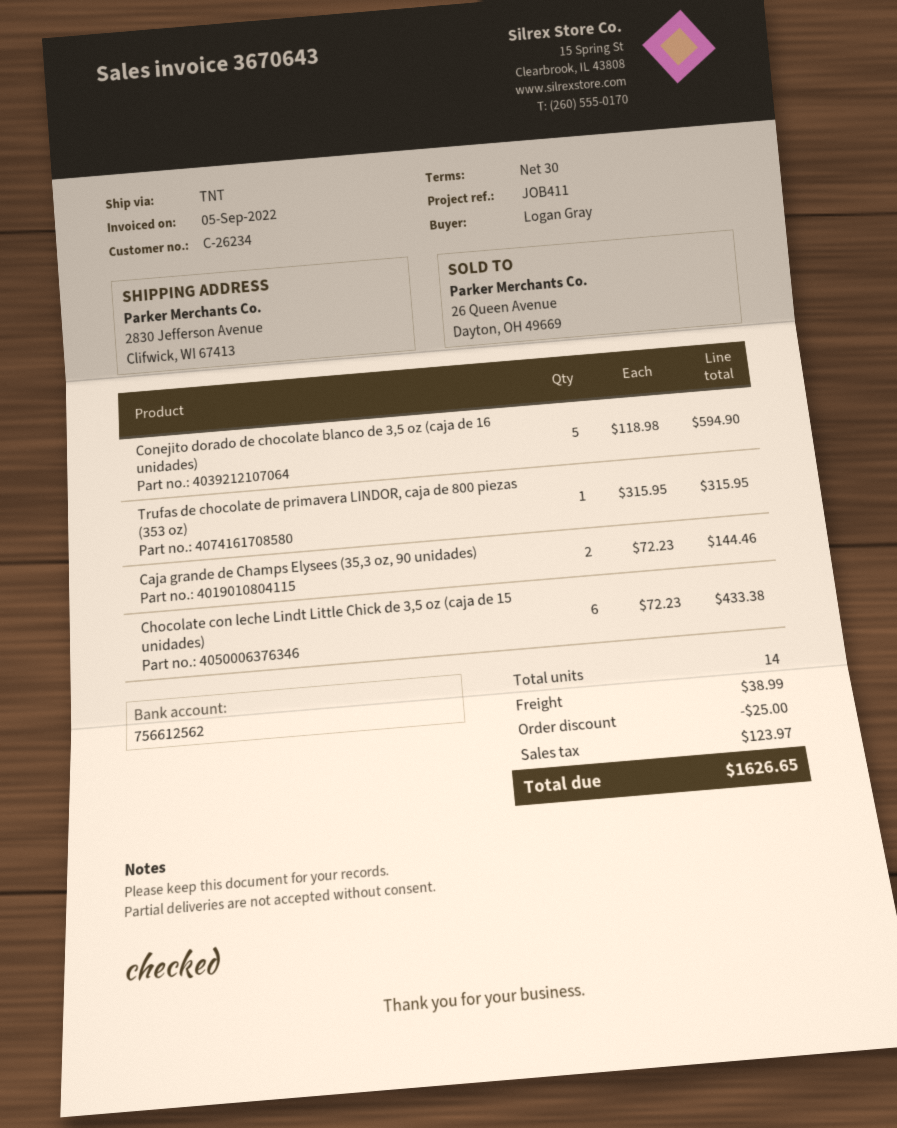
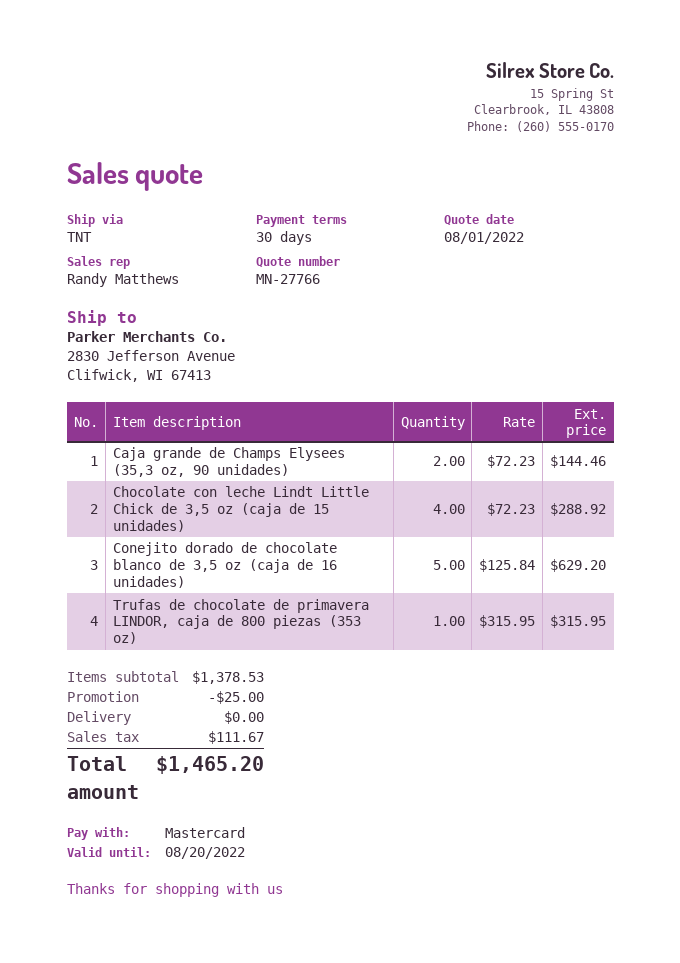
Conejito dorado de chocolate blanco de 3,5 oz (caja de 16 unidades): 5 x 118.98 = 594.90 -> 5 x 125.84 = 629.20
Chocolate con leche Lindt Little Chick de 3,5 oz (caja de 15 unidades): 6 x 72.23 = 433.38 -> 4 x 72.23 = 288.92
shipping: 38.99 -> 0.00
tax: 123.97 -> 111.67
total: 1626.65 -> 1465.20

